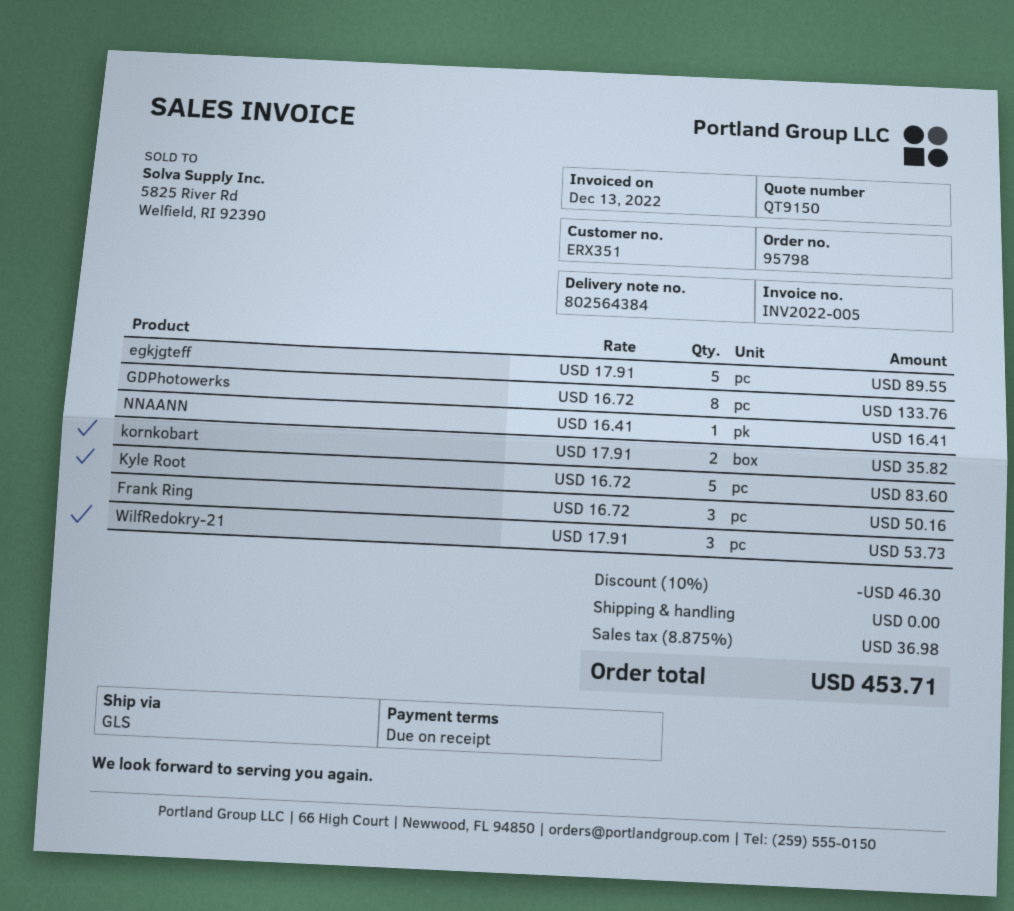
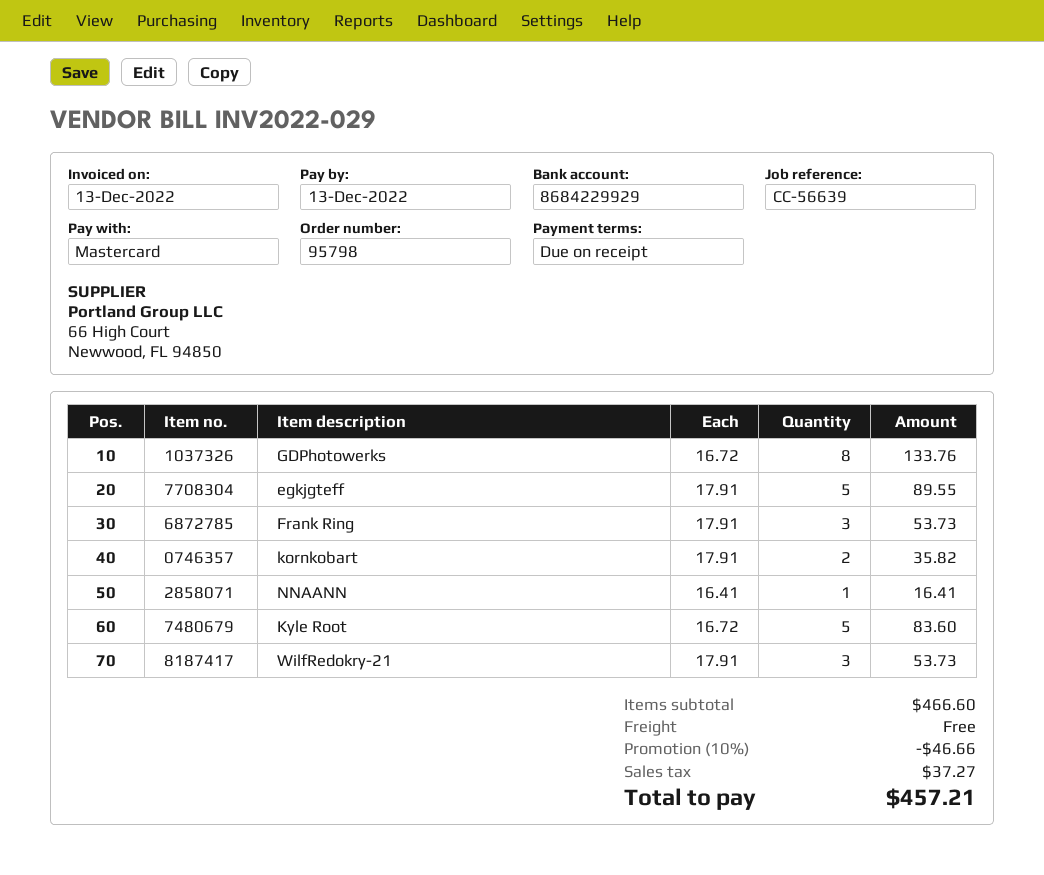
invoice number: INV2022-005 -> INV2022-029
Frank Ring: 3 x 16.72 = 50.16 -> 3 x 17.91 = 53.73
discount: 10% = 46.30 -> 10% = 46.66
tax: 36.98 -> 37.27
total: 453.71 -> 457.21

